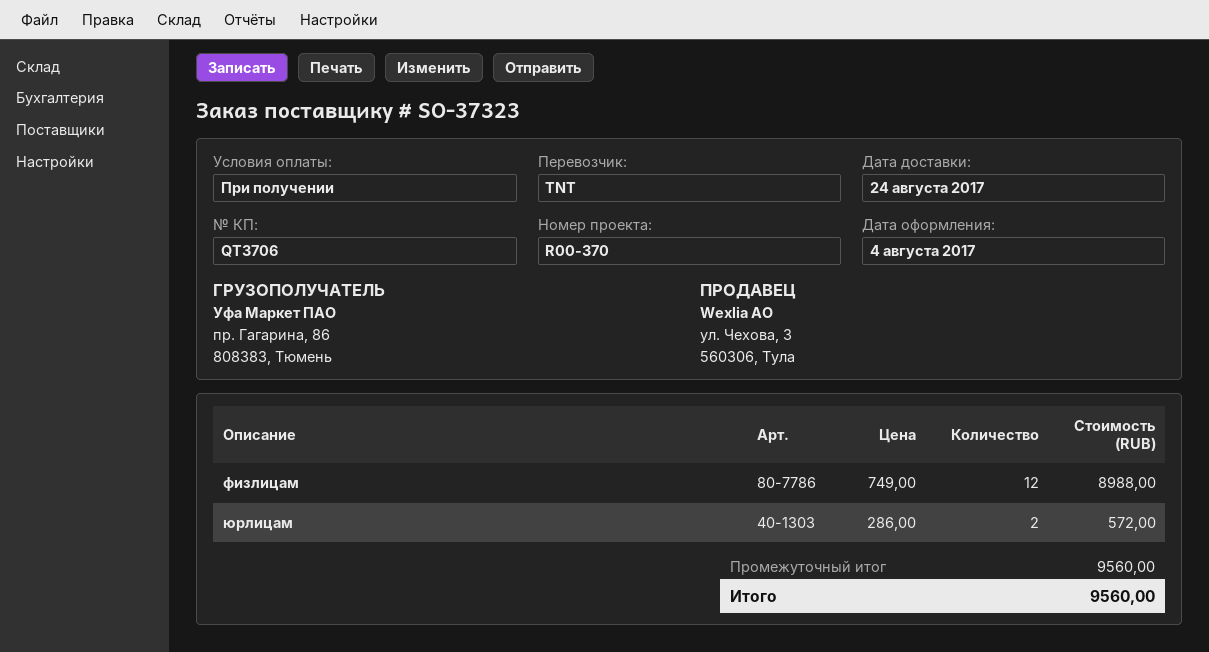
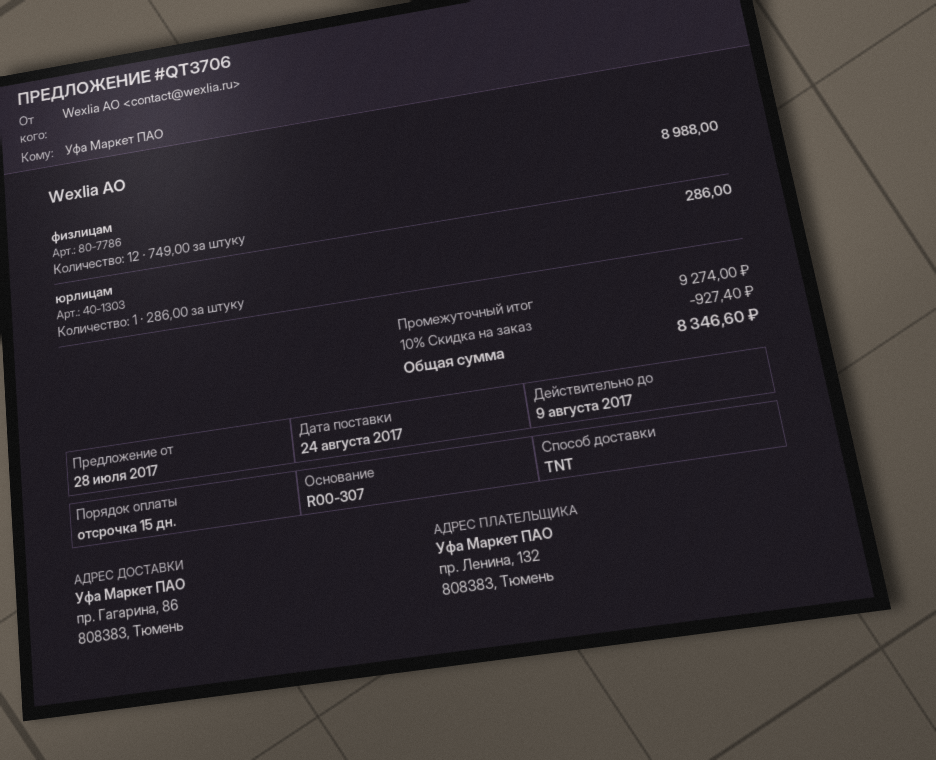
payment terms: on receipt -> 15 days
reference: R00-370 -> R00-307
юрлицам: 2 x 286.00 = 572.00 -> 1 x 286.00 = 286.00
subtotal: 9560.00 -> 9274.00
discount: none -> 10% = 927.40
total: 9560.00 -> 8346.60

